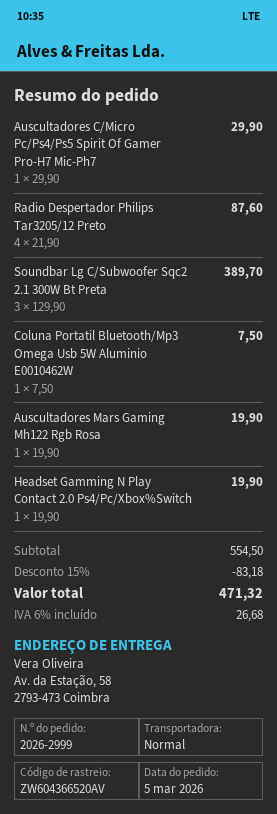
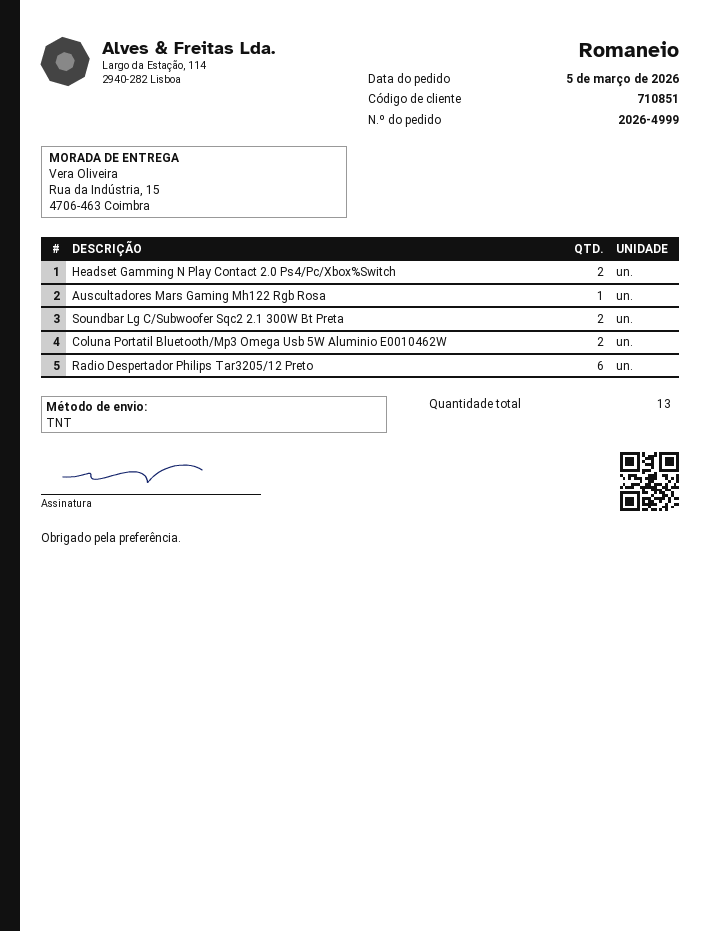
order number: 2026-2999 -> 2026-4999
shipping method: standard -> TNT
ship to: Av. da Estação, 58, 2793-473 Coimbra -> Rua da Indústria, 15, 4706-463 Coimbra
Auscultadores C/Micro Pc/Ps4/Ps5 Spirit Of Gamer Pro-H7 Mic-Ph7: 1 -> none
Radio Despertador Philips Tar3205/12 Preto: 4 -> 6
Soundbar Lg C/Subwoofer Sqc2 2.1 300W Bt Preta: 3 -> 2
Coluna Portatil Bluetooth/Mp3 Omega Usb 5W Aluminio E0010462W: 1 -> 2
Headset Gamming N Play Contact 2.0 Ps4/Pc/Xbox%Switch: 1 -> 2

